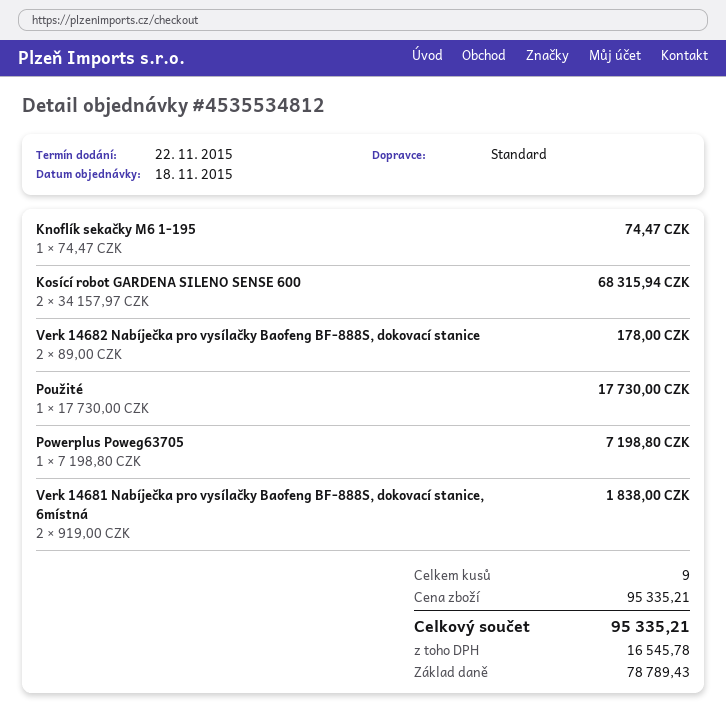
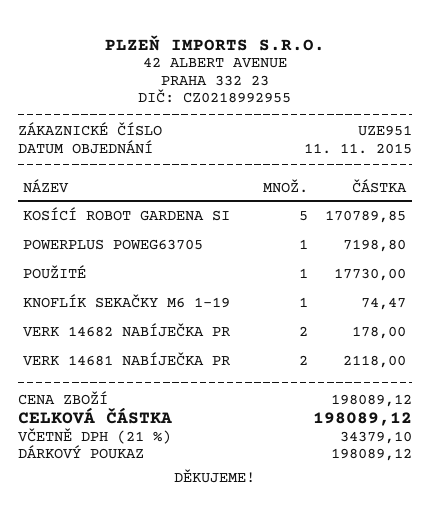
order date: 2015-11-18 -> 2015-11-11
Kosící robot GARDENA SILENO SENSE 600: 2 for 68315.94 -> 5 for 170789.85
Verk 14681 Nabíječka pro vysílačky Baofeng BF-888S, dokovací stanice, 6místná: 2 for 1838.00 -> 2 for 2118.00
subtotal: 95335.21 -> 198089.12
tax: 16545.78 -> 34379.10
total: 95335.21 -> 198089.12

